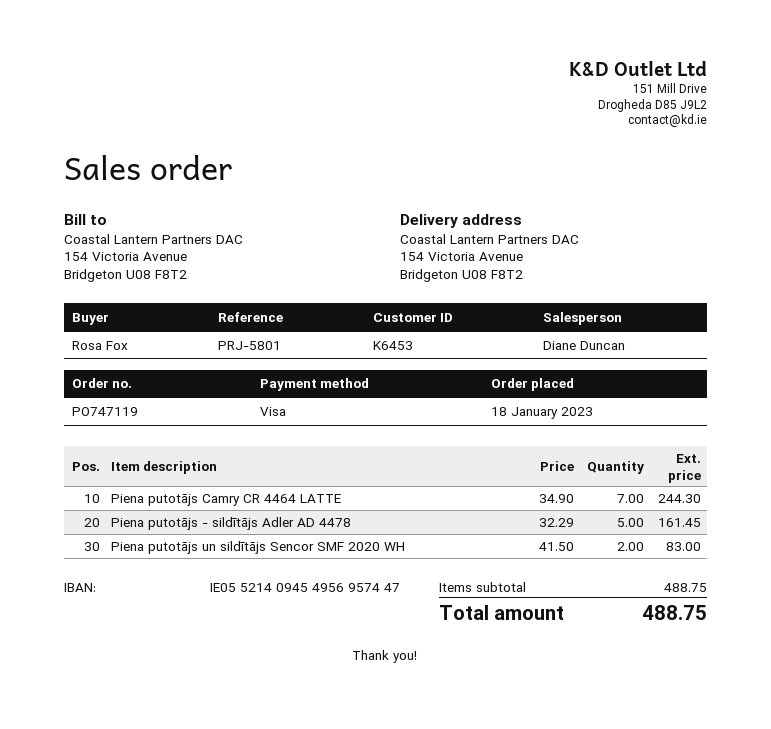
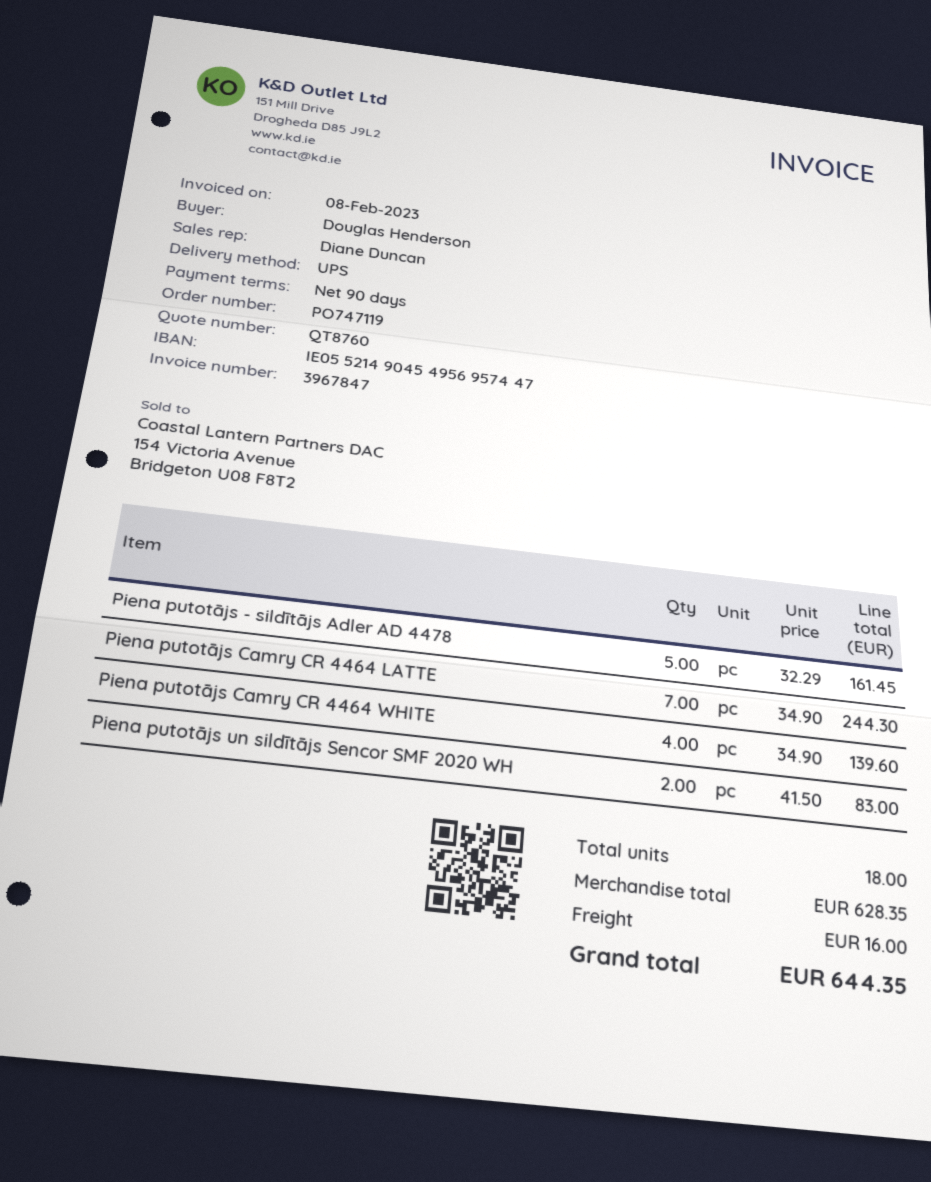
ordered by: Rosa Fox -> Douglas Henderson
bank account: IE05521409454956957447 -> IE05521490454956957447
Piena putotājs Camry CR 4464 WHITE: none -> 4 x 34.90 = 139.60
subtotal: 488.75 -> 628.35
shipping: none -> 16.00
total: 488.75 -> 644.35

